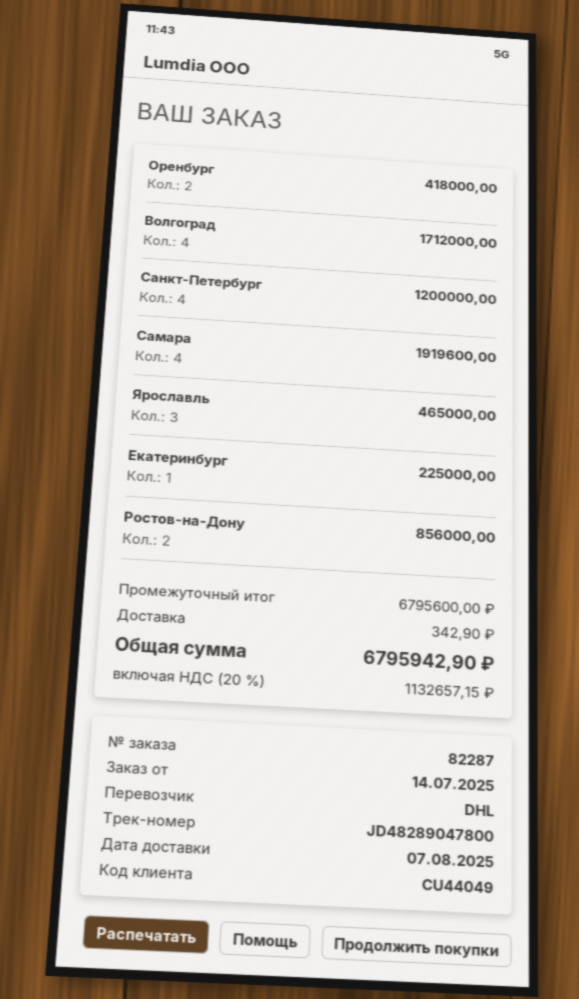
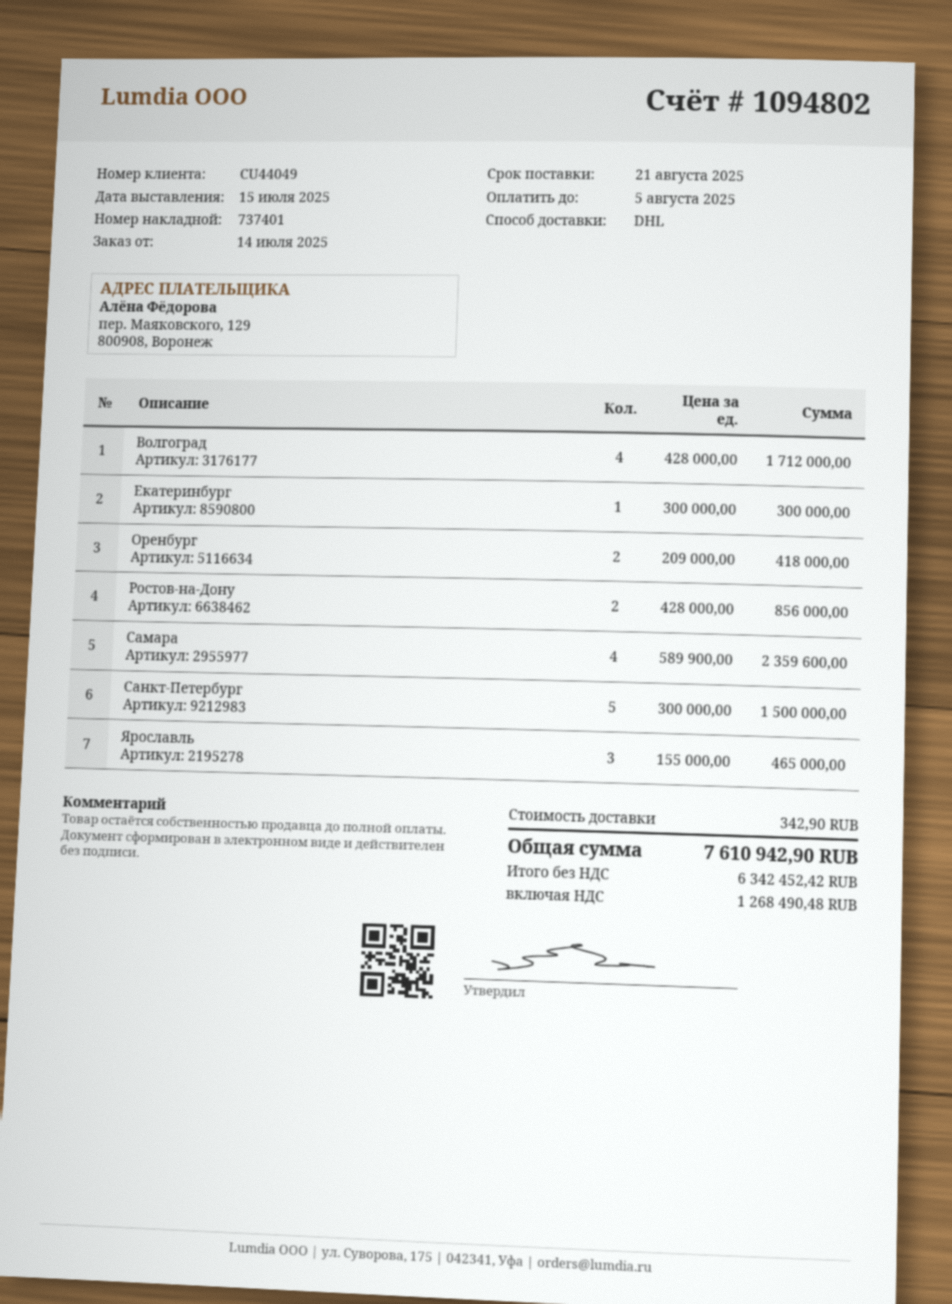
delivery date: 2025-08-07 -> 2025-08-21
Санкт-Петербург: 4 for 1200000.00 -> 5 for 1500000.00
Самара: 4 for 1919600.00 -> 4 for 2359600.00
Екатеринбург: 1 for 225000.00 -> 1 for 300000.00
tax: 1132657.15 -> 1268490.48
total: 6795942.90 -> 7610942.90

